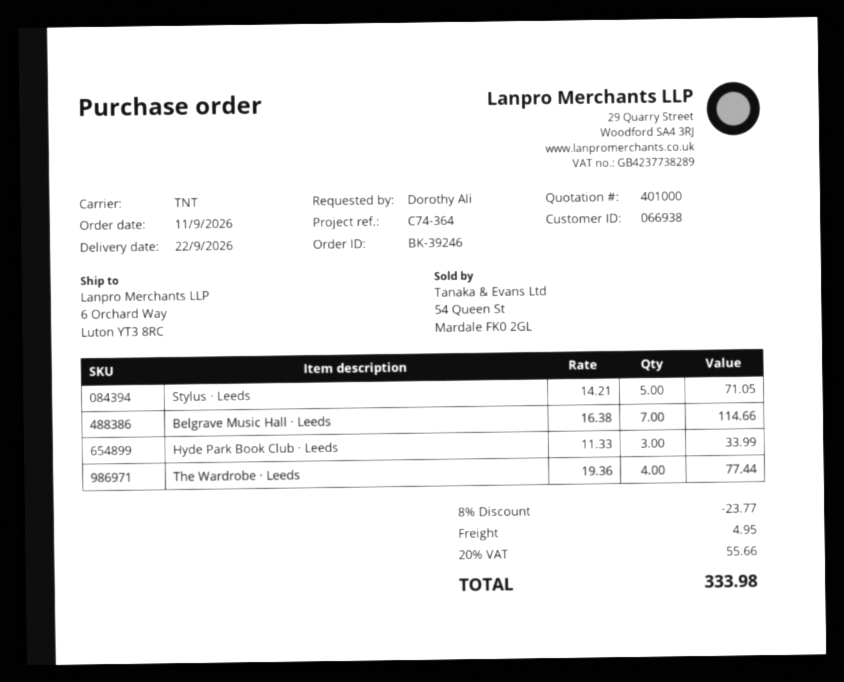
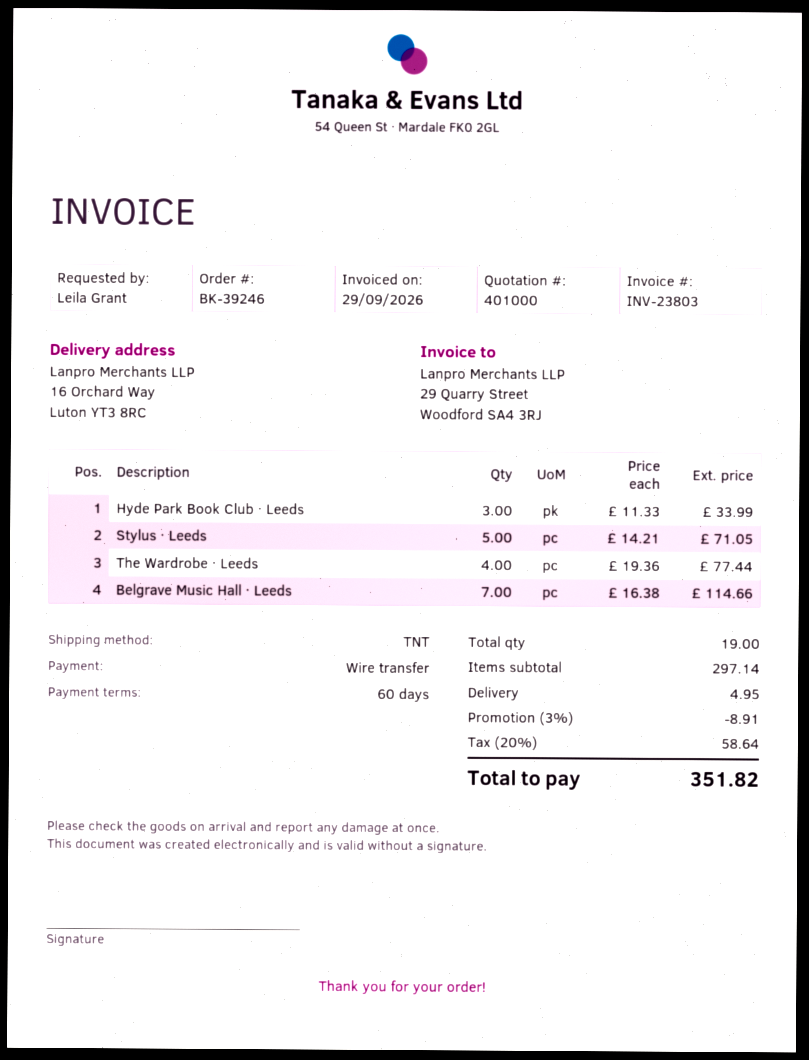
ordered by: Dorothy Ali -> Leila Grant
ship to: 6 Orchard Way, Luton YT3 8RC -> 16 Orchard Way, Luton YT3 8RC
discount: 8% = 23.77 -> 3% = 8.91
tax: 20% = 55.66 -> 20% = 58.64
total: 333.98 -> 351.82

